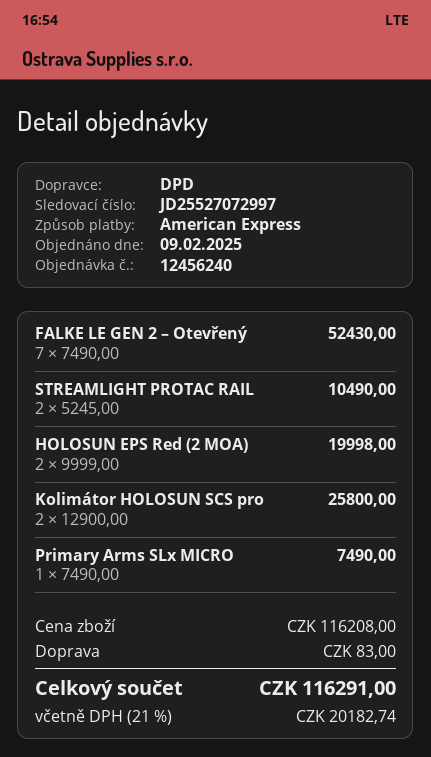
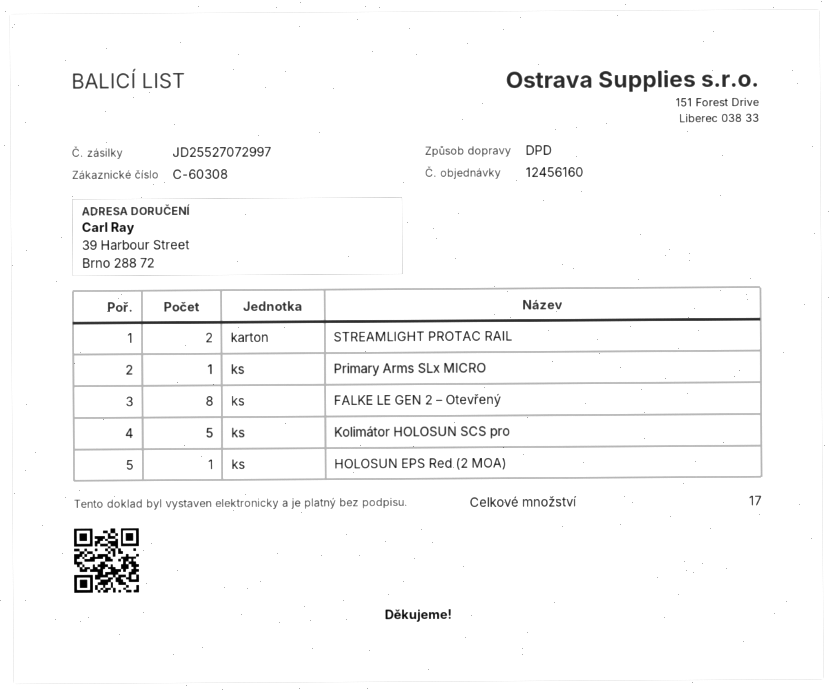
order number: 12456240 -> 12456160
FALKE LE GEN 2 – Otevřený: 7 -> 8
HOLOSUN EPS Red (2 MOA): 2 -> 1
Kolimátor HOLOSUN SCS pro: 2 -> 5

